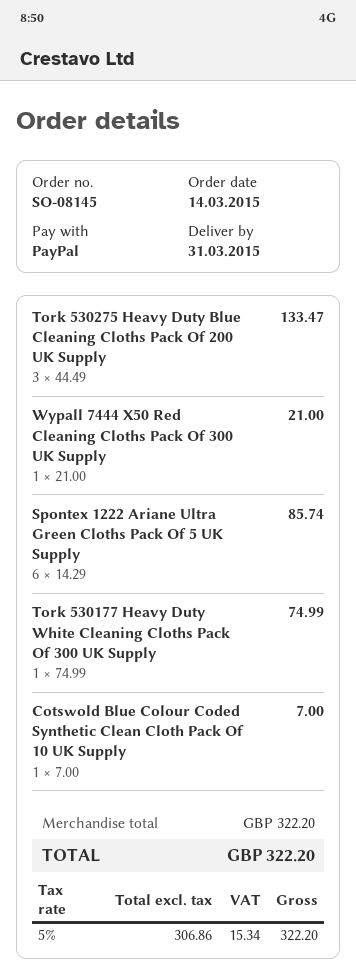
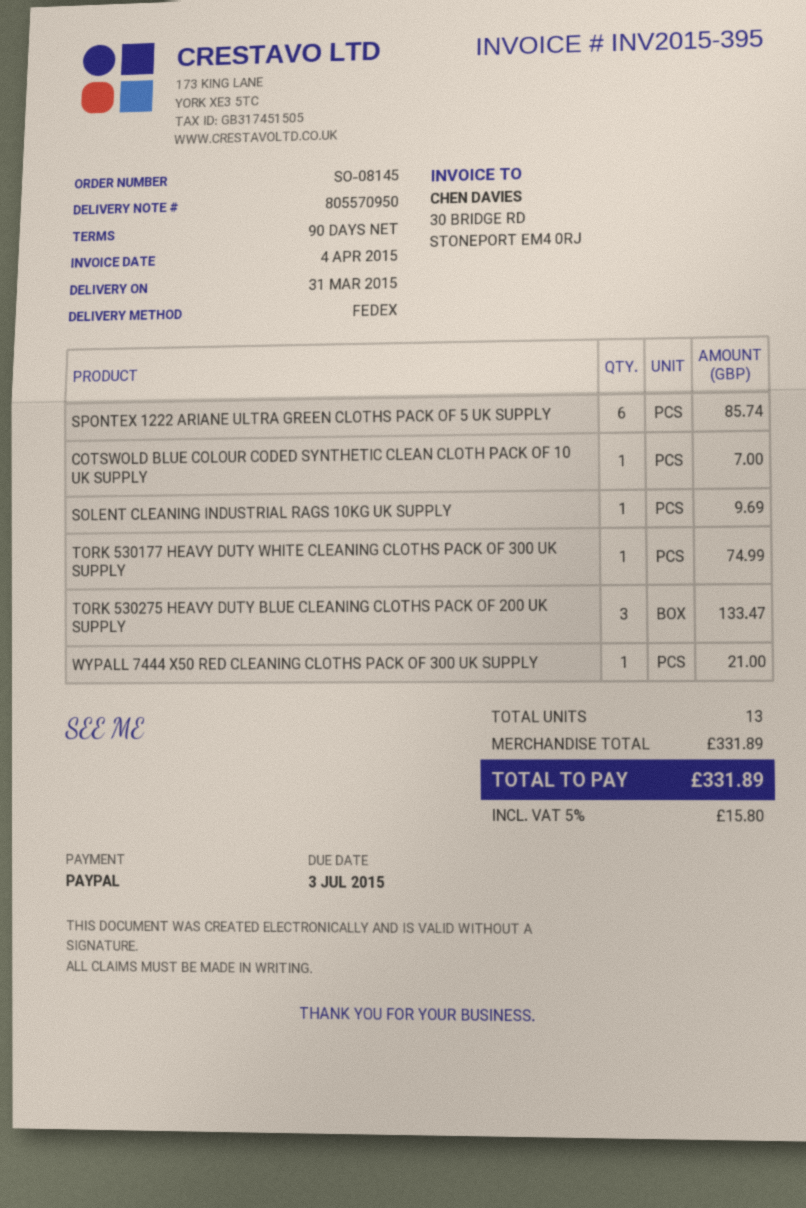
SOLENT CLEANING INDUSTRIAL RAGS 10KG UK SUPPLY: none -> 1 for 9.69
subtotal: 322.20 -> 331.89
tax: 5% = 15.34 -> 5% = 15.80
total: 322.20 -> 331.89

